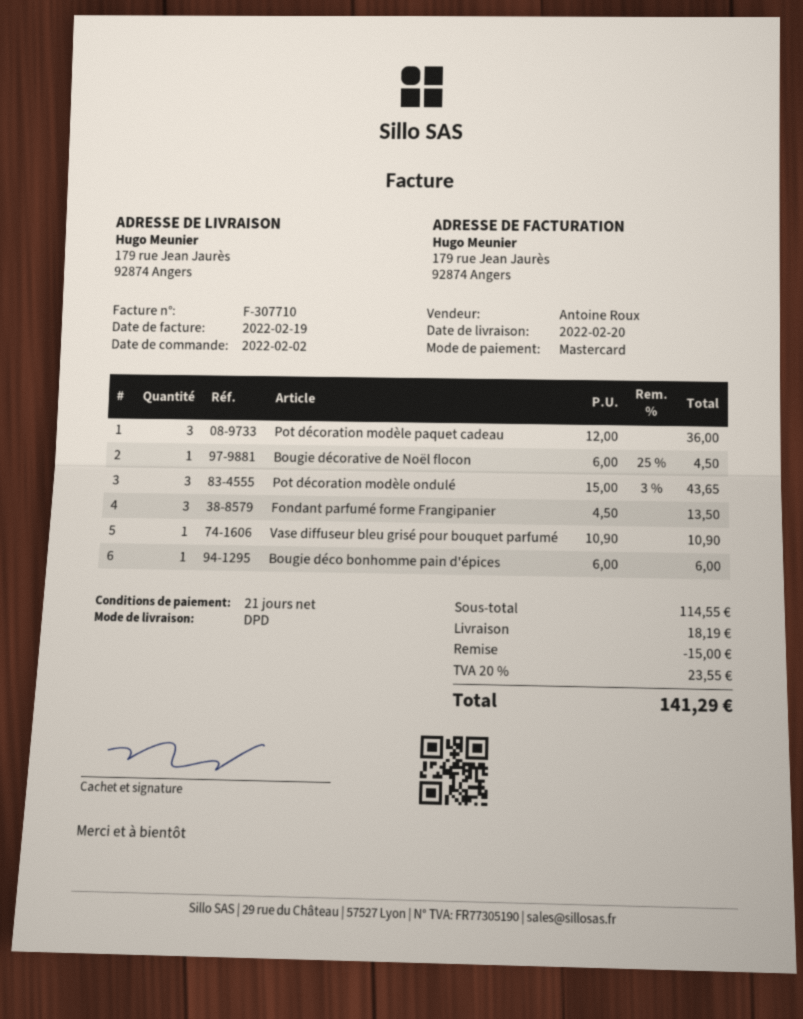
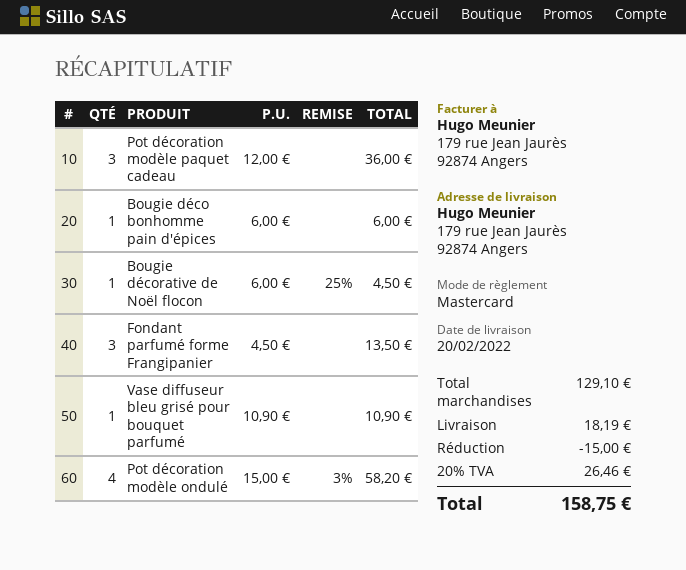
Pot décoration modèle ondulé: 3 x 15.00 - 3% = 43.65 -> 4 x 15.00 - 3% = 58.20
subtotal: 114.55 -> 129.10
tax: 20% = 23.55 -> 20% = 26.46
total: 141.29 -> 158.75

